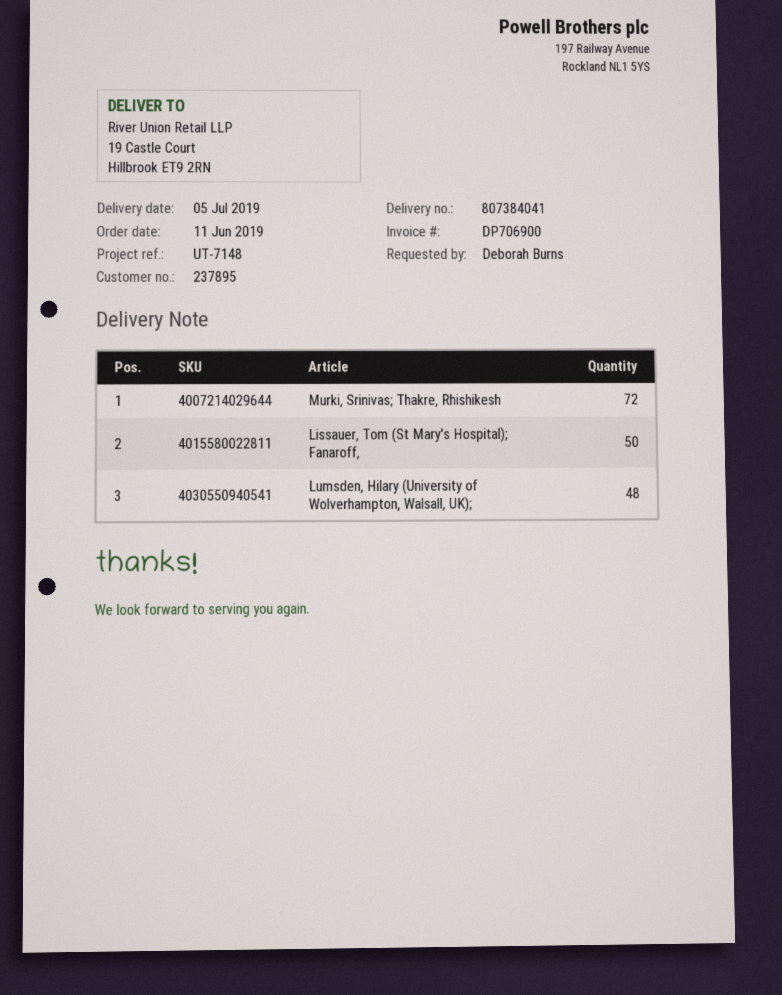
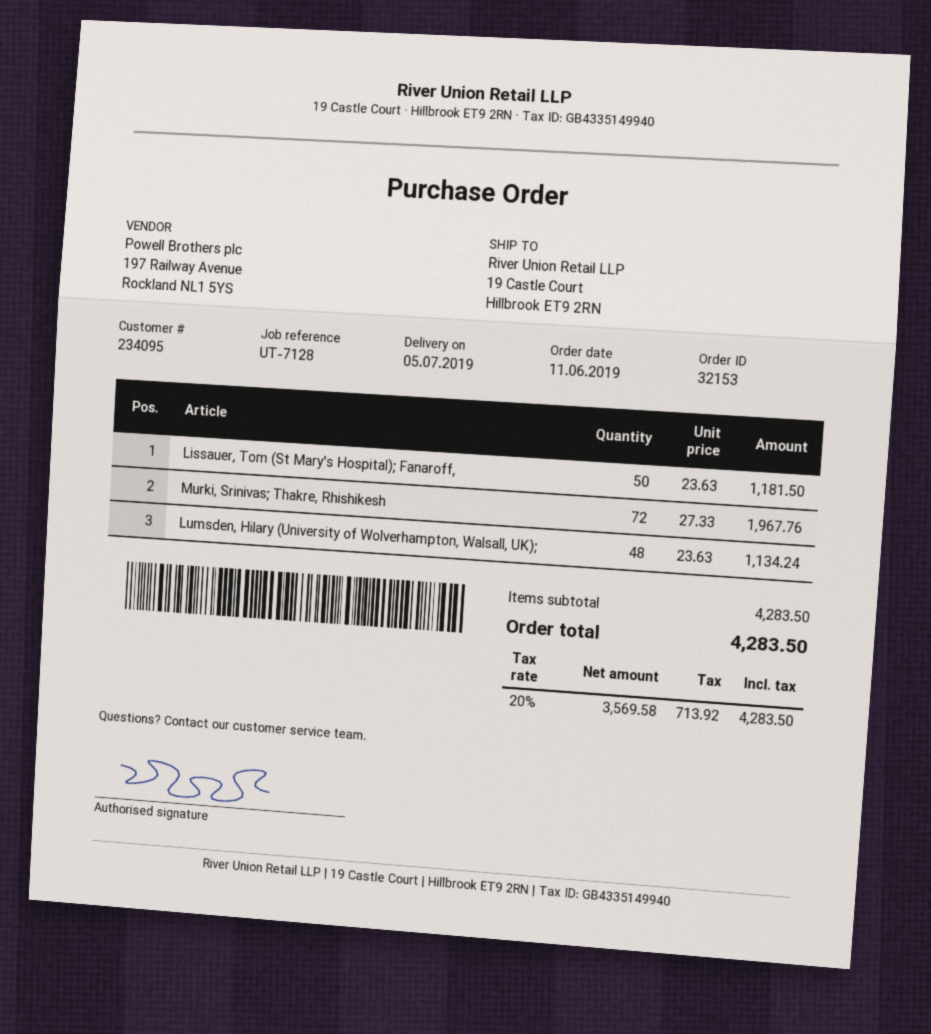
customer number: 237895 -> 234095
reference: UT-7148 -> UT-7128

